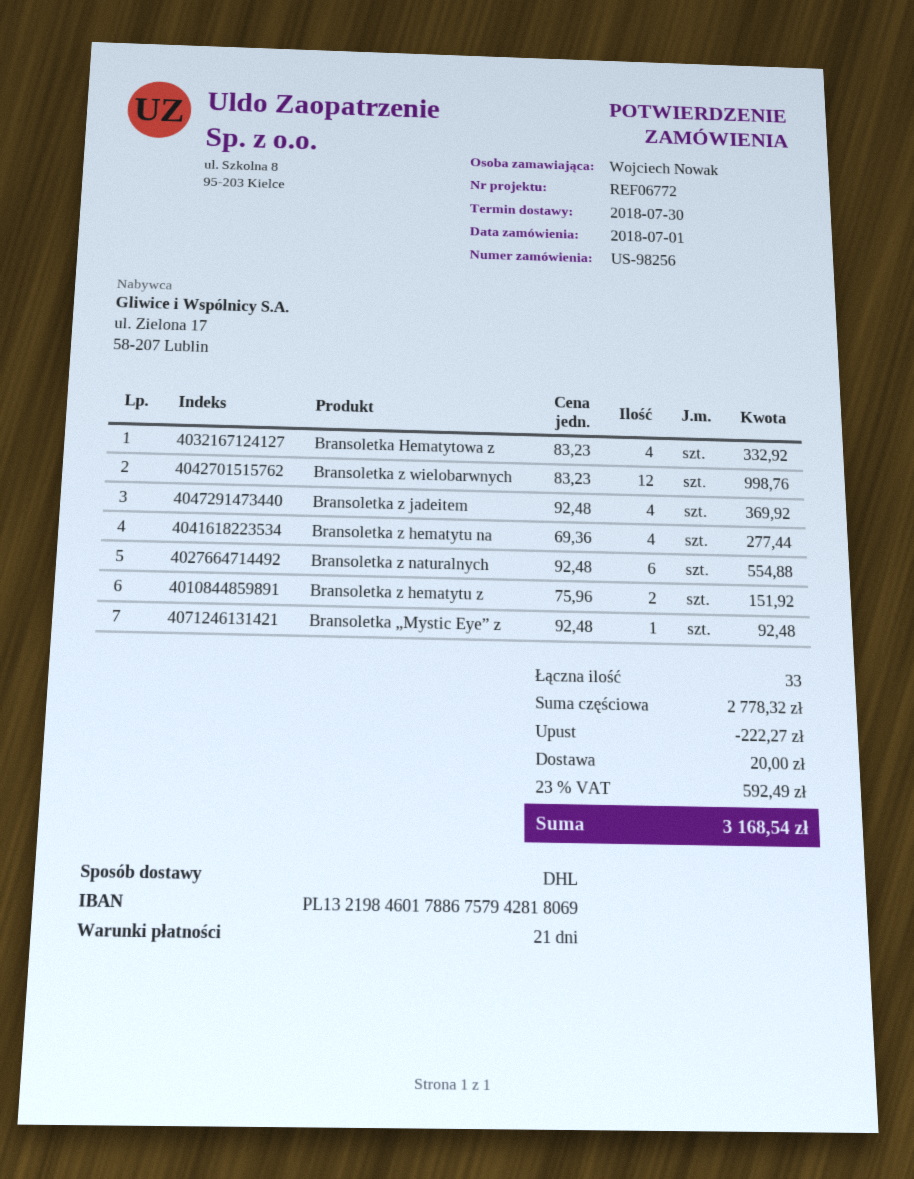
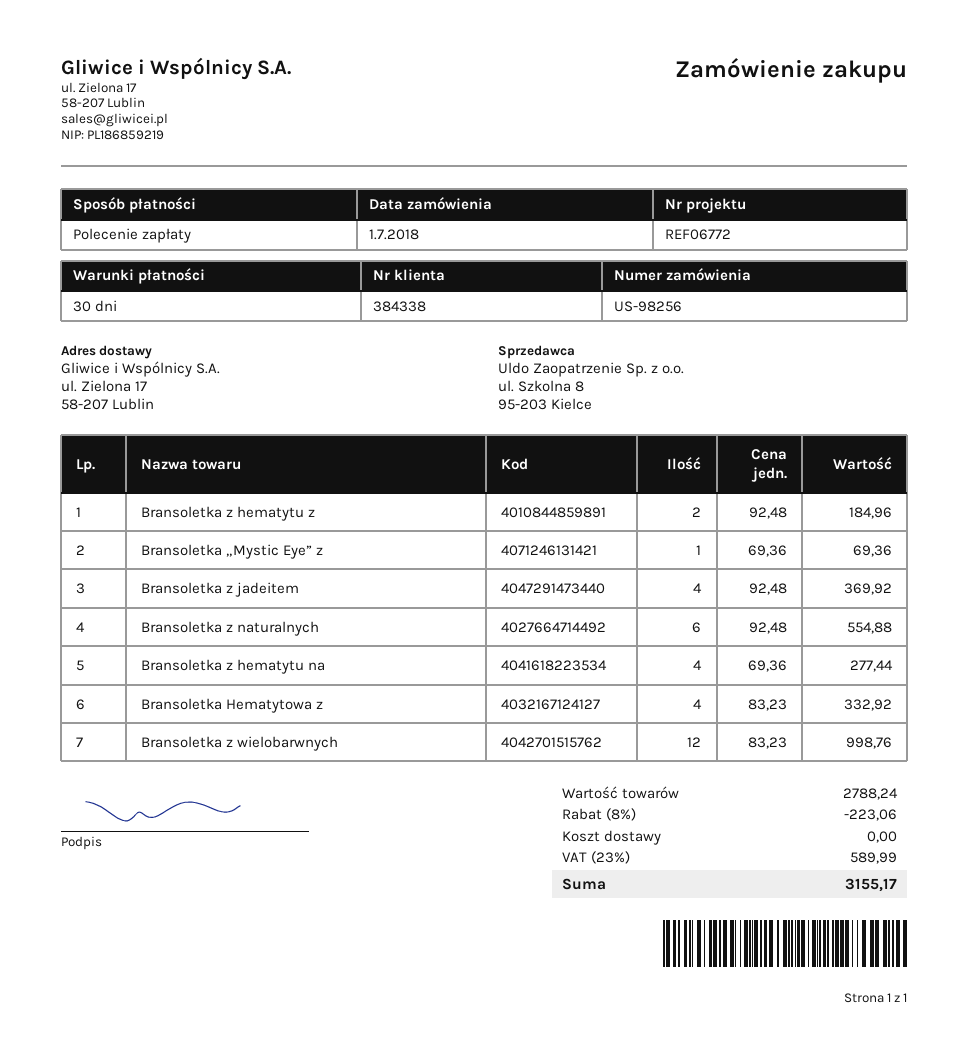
payment terms: 21 days -> 30 days
Bransoletka z hematytu z: 2 x 75.96 = 151.92 -> 2 x 92.48 = 184.96
Bransoletka „Mystic Eye” z: 1 x 92.48 = 92.48 -> 1 x 69.36 = 69.36
subtotal: 2778.32 -> 2788.24
discount: 222.27 -> 223.06
shipping: 20.00 -> 0.00
tax: 23% = 592.49 -> 23% = 589.99
total: 3168.54 -> 3155.17

